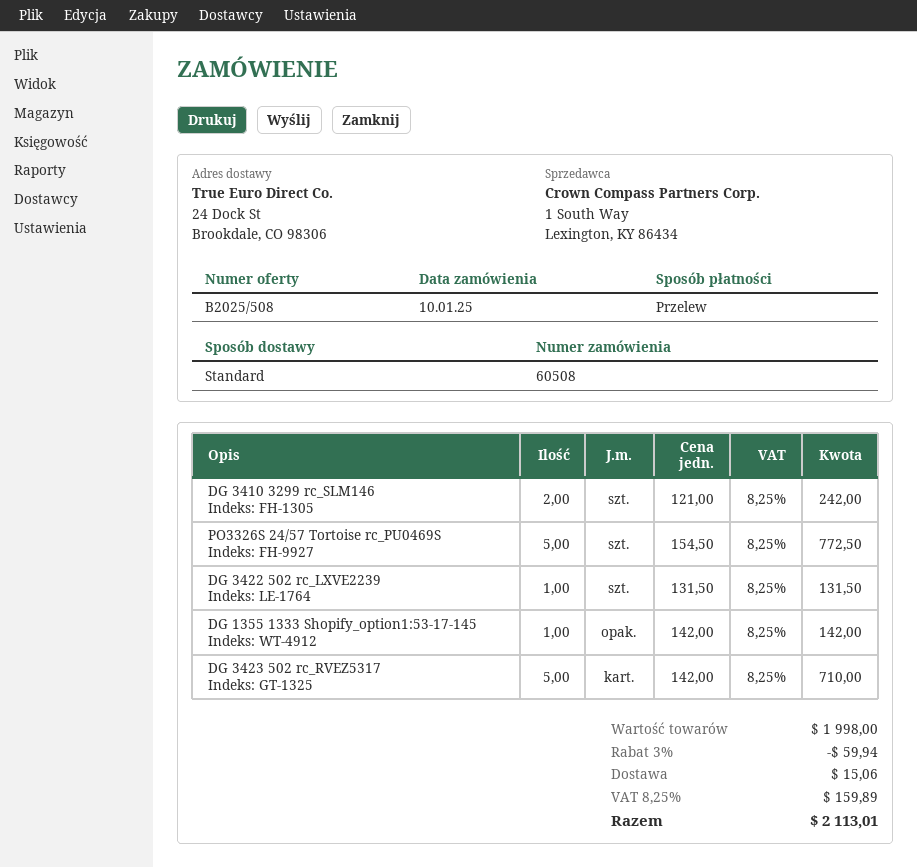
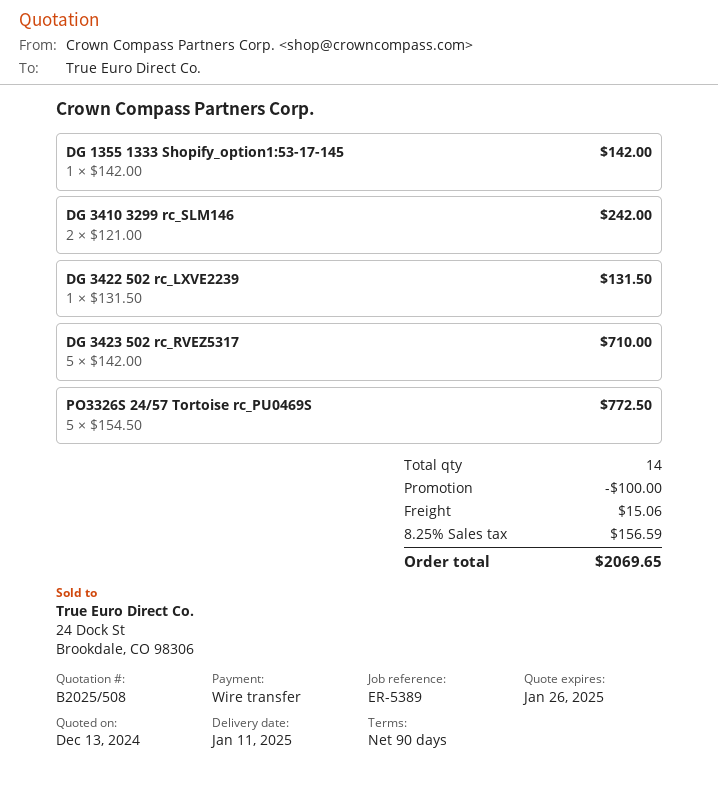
discount: 59.94 -> 100.00
tax: 8.25% = 159.89 -> 8.25% = 156.59
total: 2113.01 -> 2069.65

